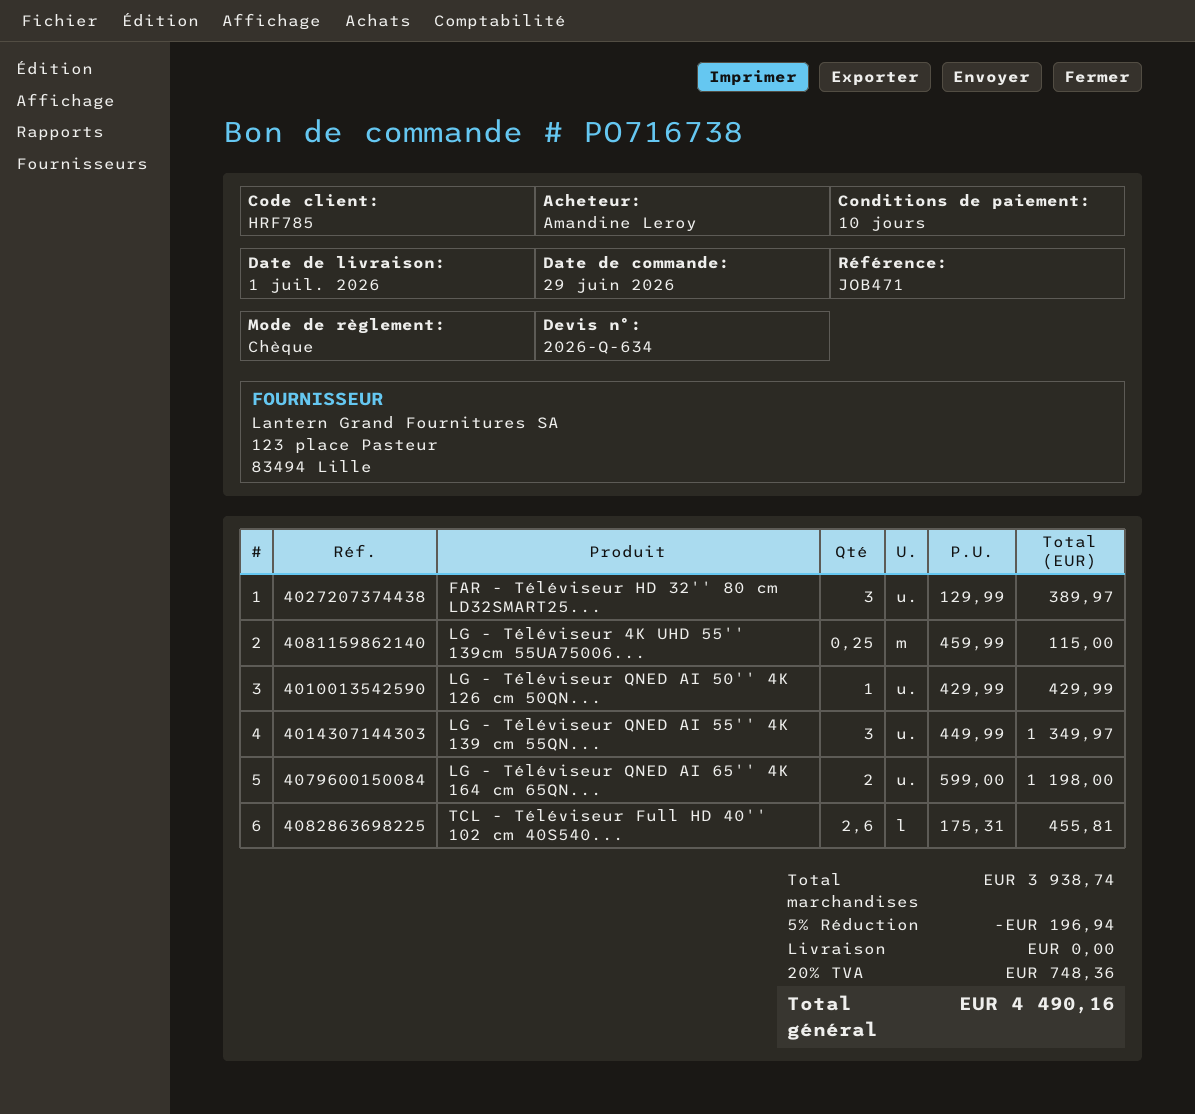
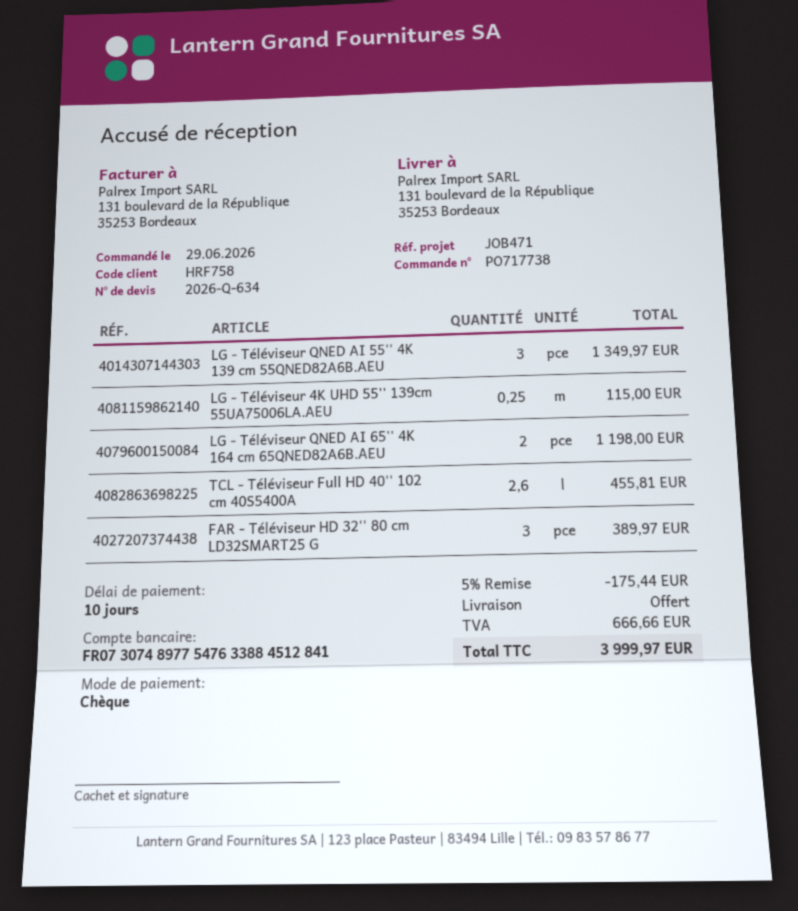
order number: PO716738 -> PO717738
customer number: HRF785 -> HRF758
LG - Téléviseur QNED AI 50'' 4K 126 cm 50QN...: 1 for 429.99 -> none
discount: 5% = 196.94 -> 5% = 175.44
tax: 748.36 -> 666.66
total: 4490.16 -> 3999.97

